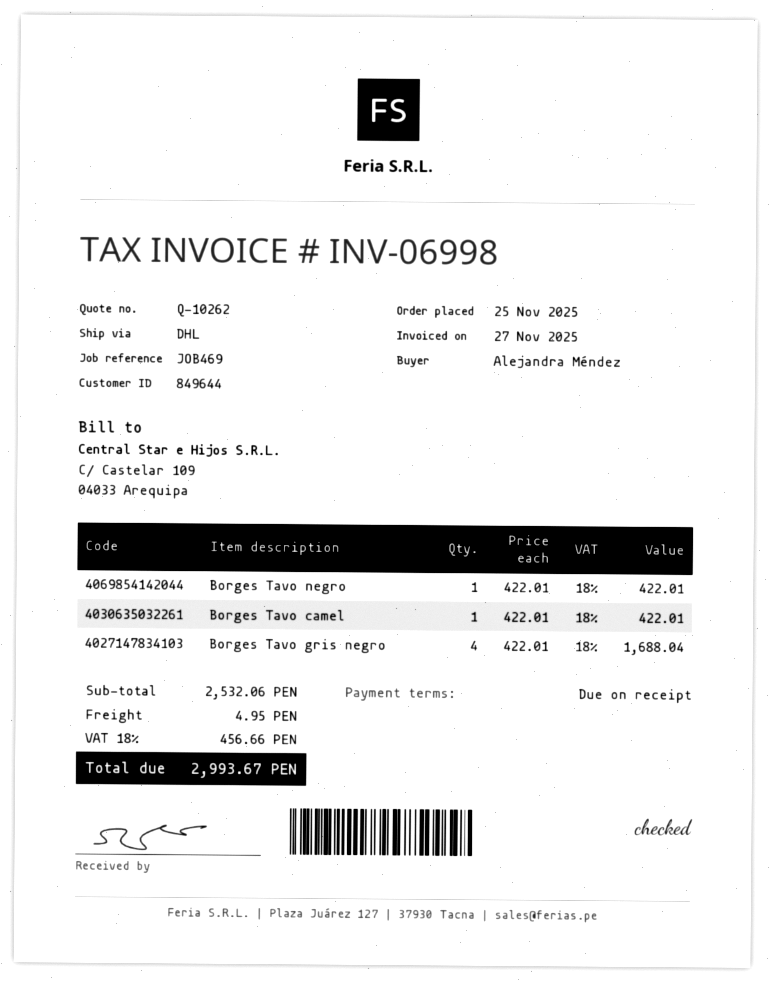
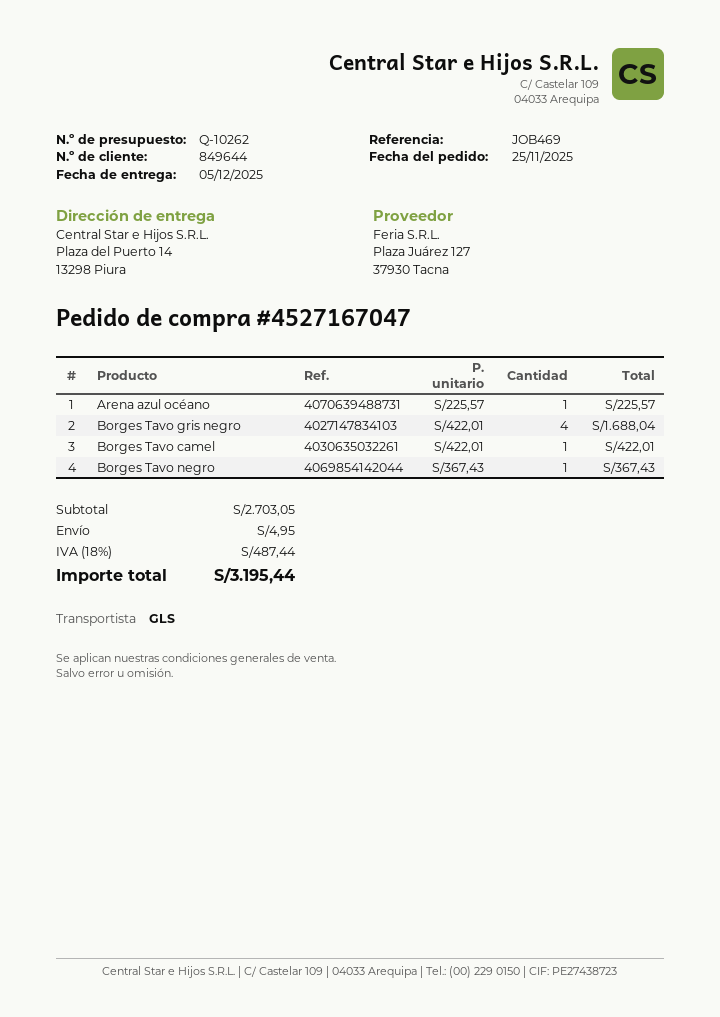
shipping method: DHL -> GLS
Borges Tavo negro: 1 x 422.01 = 422.01 -> 1 x 367.43 = 367.43
Arena azul océano: none -> 1 x 225.57 = 225.57
subtotal: 2532.06 -> 2703.05
tax: 18% = 456.66 -> 18% = 487.44
total: 2993.67 -> 3195.44

